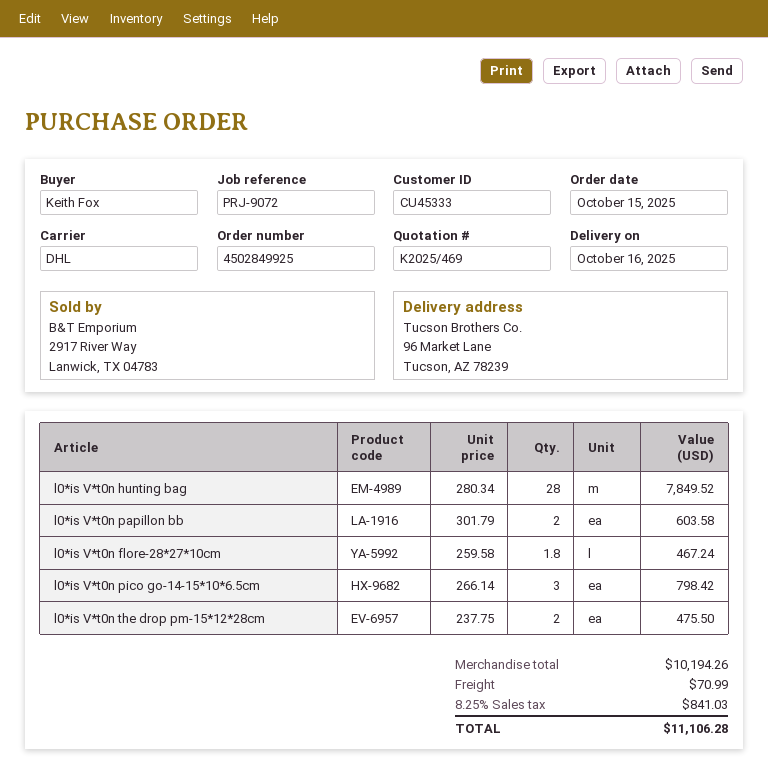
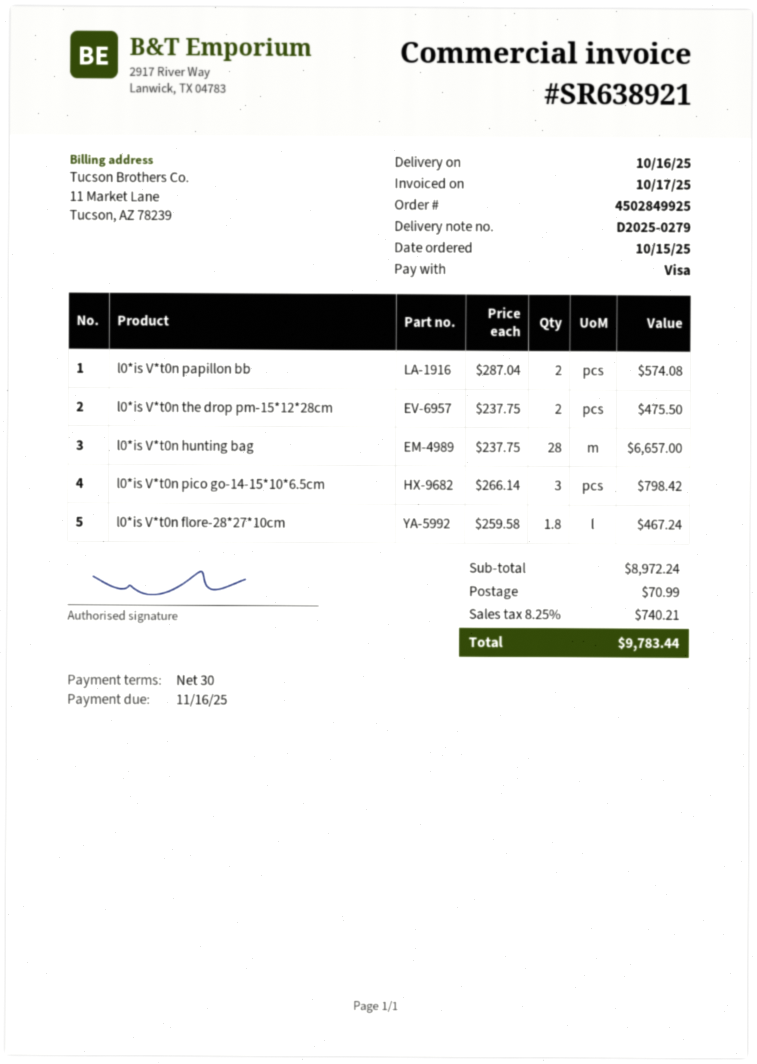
l0*is V*t0n hunting bag: 28 x 280.34 = 7849.52 -> 28 x 237.75 = 6657.00
l0*is V*t0n papillon bb: 2 x 301.79 = 603.58 -> 2 x 287.04 = 574.08
subtotal: 10194.26 -> 8972.24
tax: 8.25% = 841.03 -> 8.25% = 740.21
total: 11106.28 -> 9783.44

